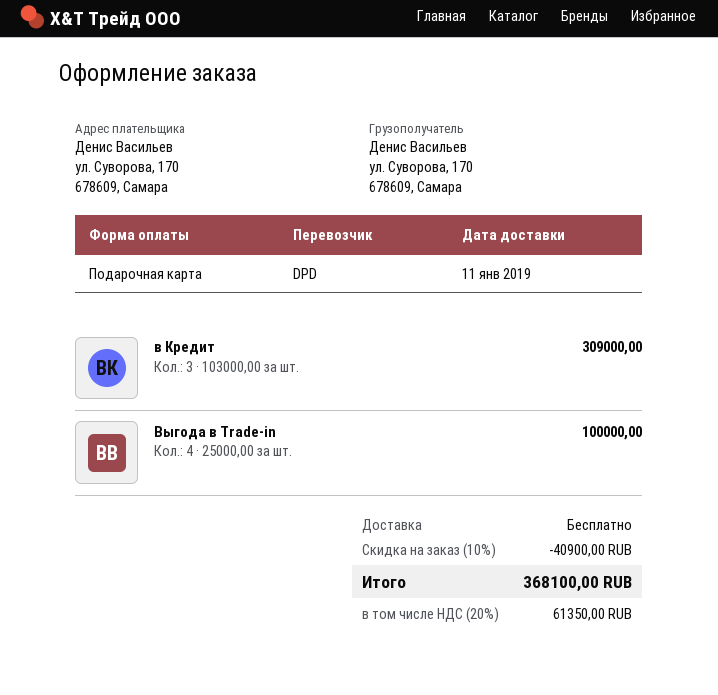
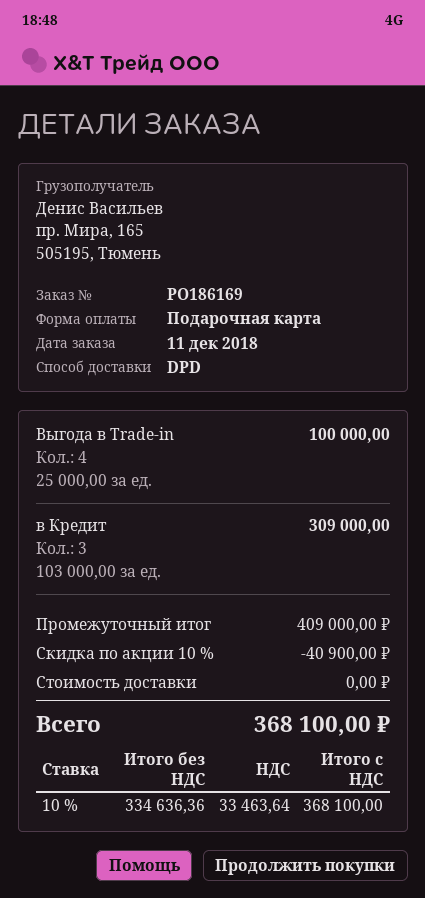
ship to: ул. Суворова, 170, 678609, Самара -> пр. Мира, 165, 505195, Тюмень
tax: 20% = 61350.00 -> 10% = 33463.64

